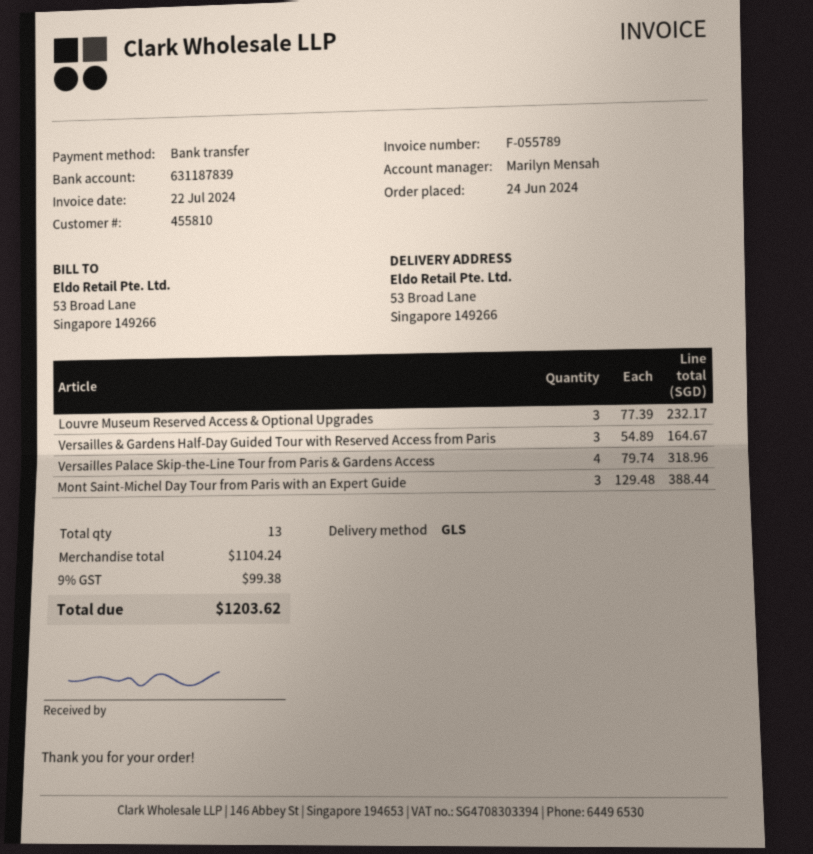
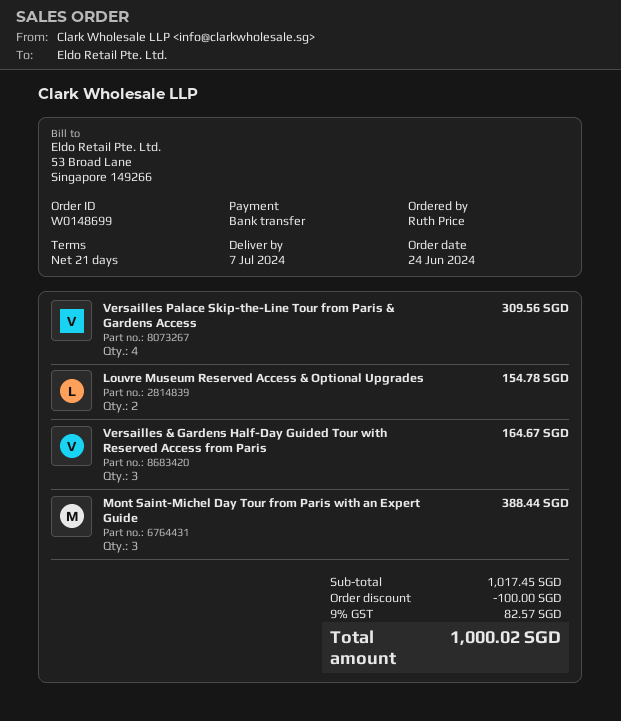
Louvre Museum Reserved Access & Optional Upgrades: 3 for 232.17 -> 2 for 154.78
Versailles Palace Skip-the-Line Tour from Paris & Gardens Access: 4 for 318.96 -> 4 for 309.56
subtotal: 1104.24 -> 1017.45
discount: none -> 100.00
tax: 9% = 99.38 -> 9% = 82.57
total: 1203.62 -> 1000.02

